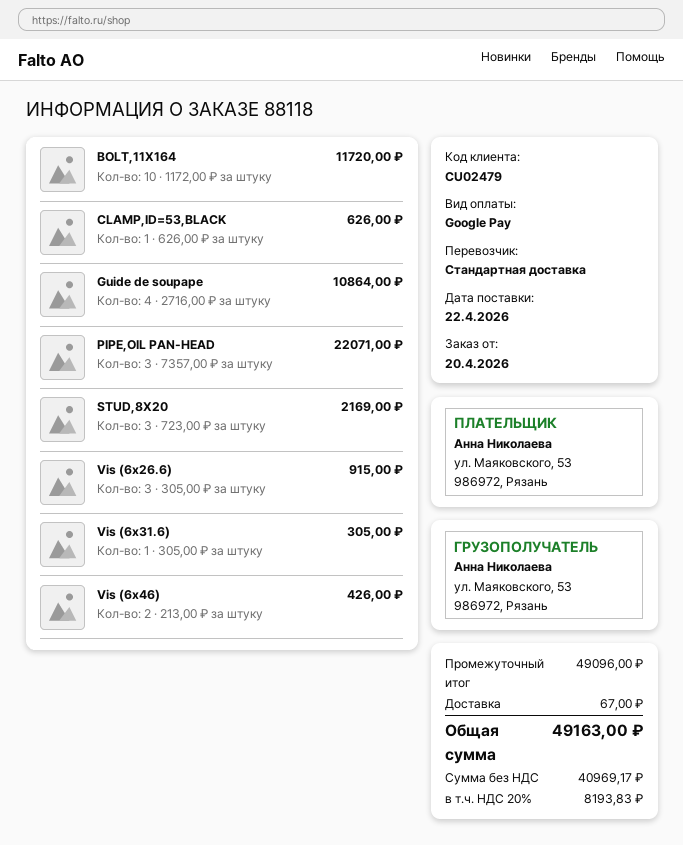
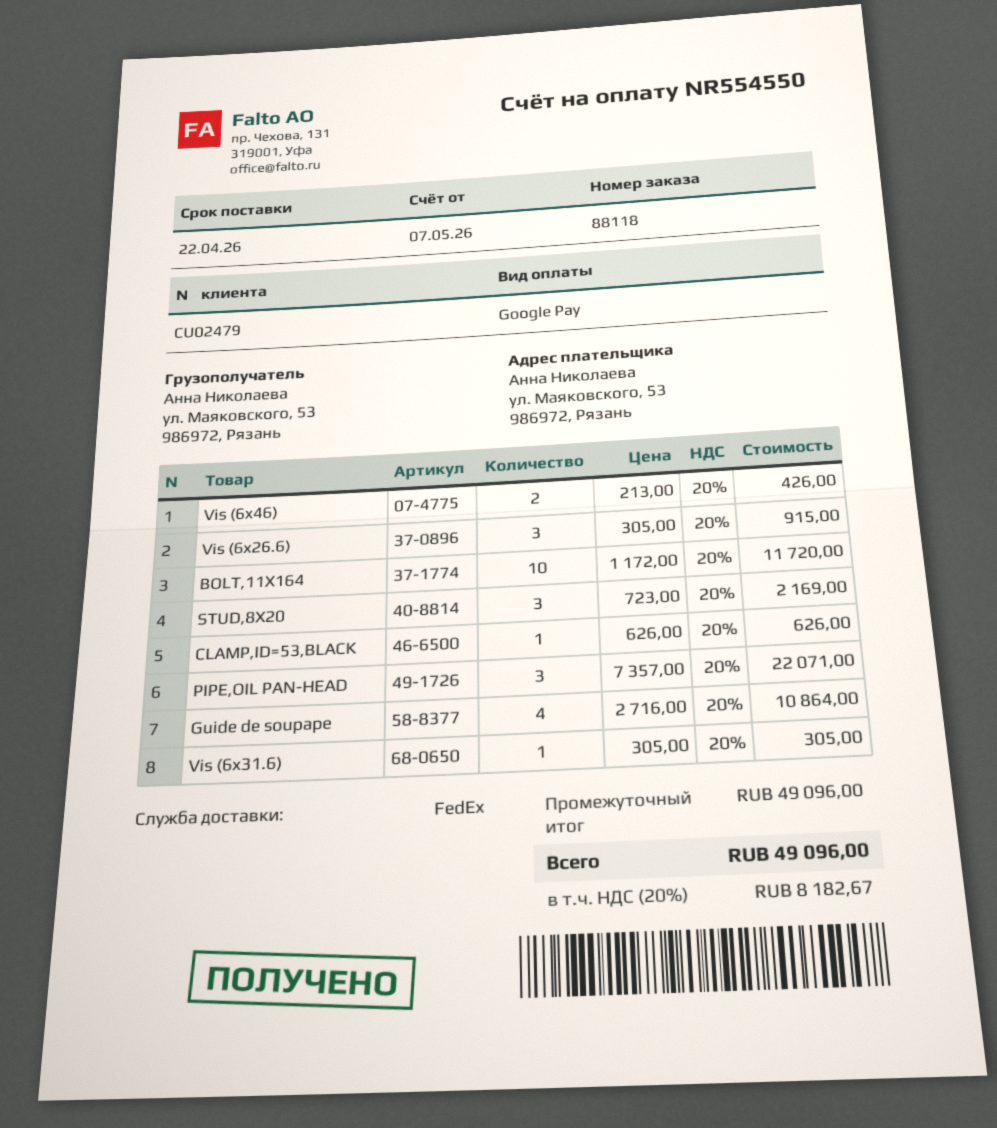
shipping method: standard -> FedEx
shipping: 67.00 -> none
tax: 20% = 8193.83 -> 20% = 8182.67
total: 49163.00 -> 49096.00

